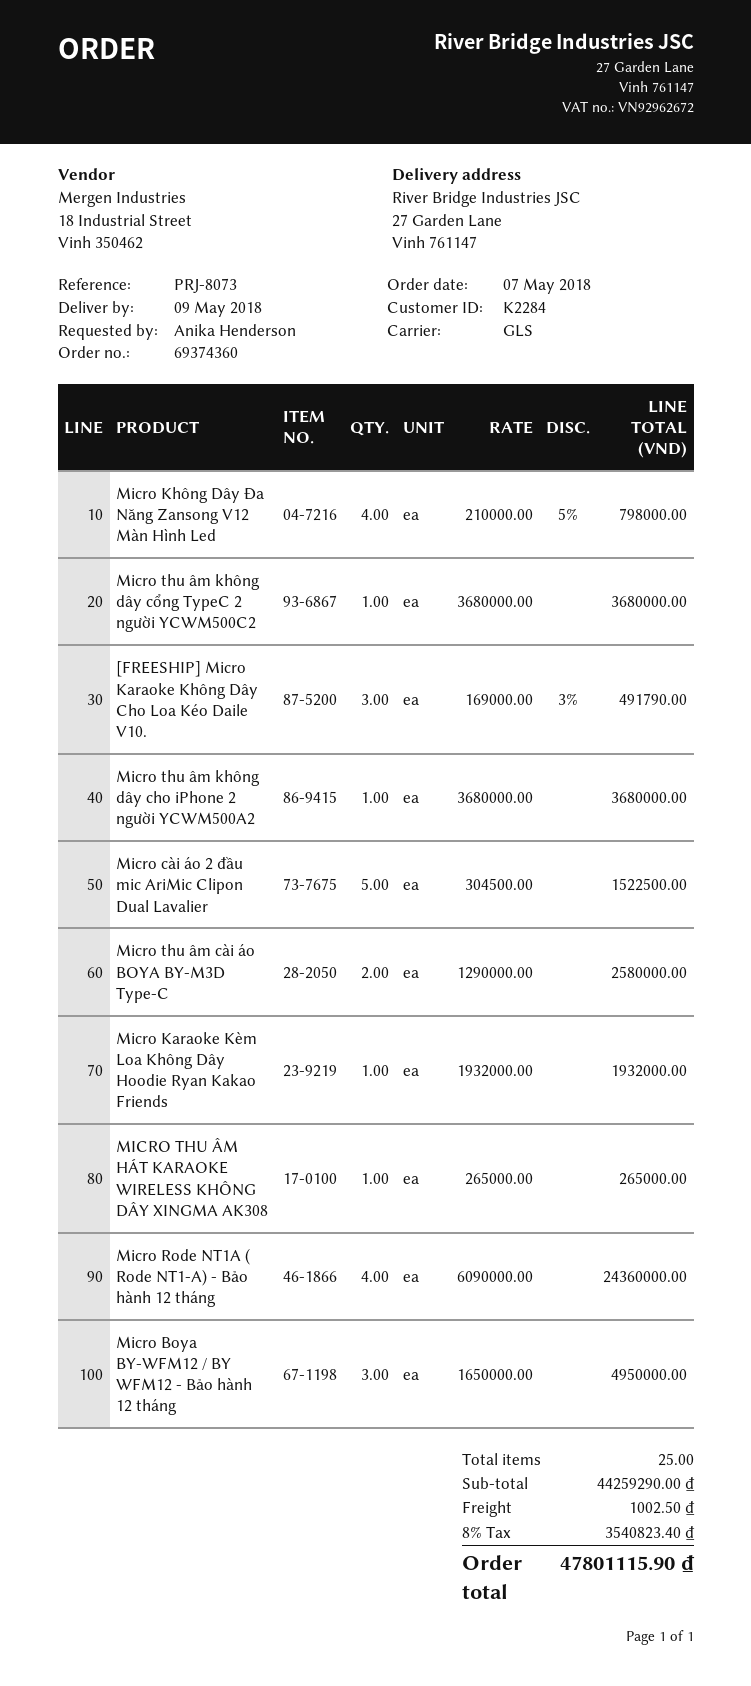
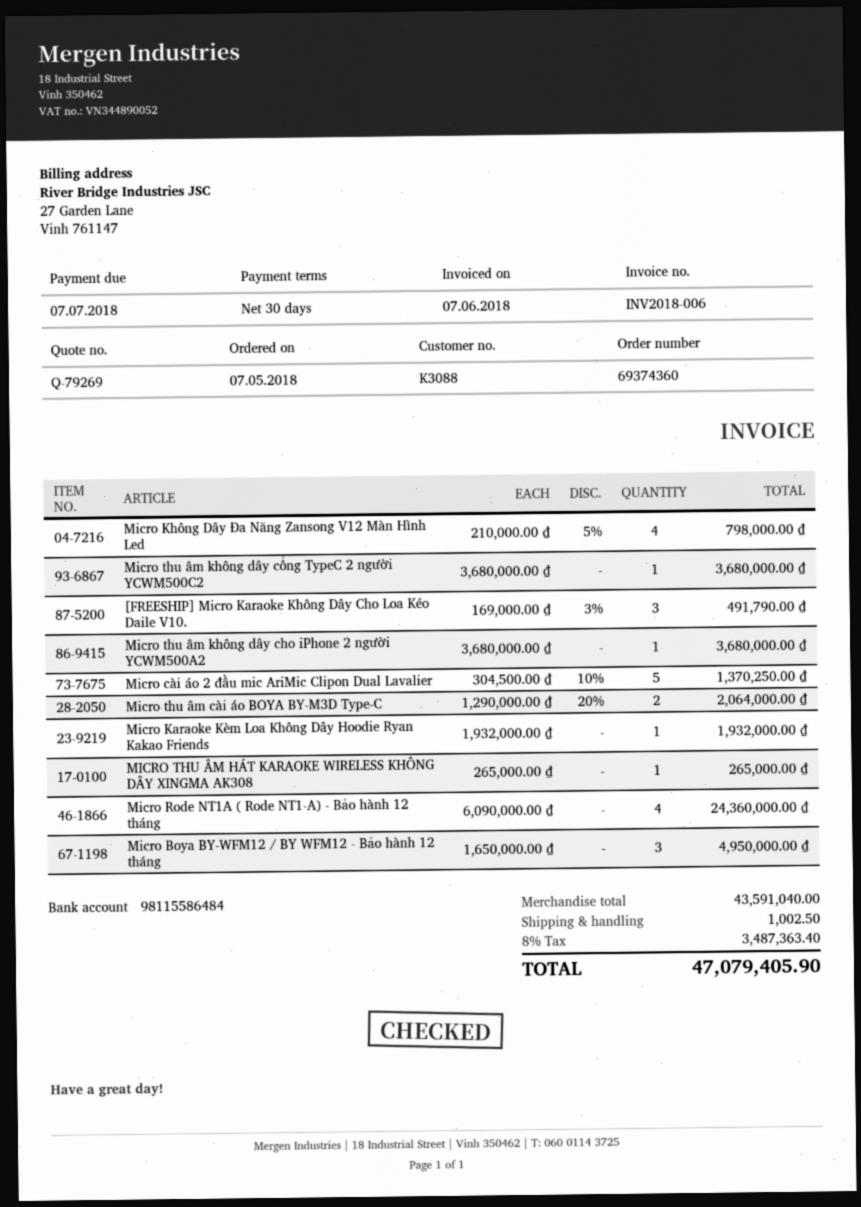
customer number: K2284 -> K3088
Micro cài áo 2 đầu mic AriMic Clipon Dual Lavalier: 5 x 304500.00 = 1522500.00 -> 5 x 304500.00 - 10% = 1370250.00
Micro thu âm cài áo BOYA BY-M3D Type-C: 2 x 1290000.00 = 2580000.00 -> 2 x 1290000.00 - 20% = 2064000.00
subtotal: 44259290.00 -> 43591040.00
tax: 8% = 3540823.40 -> 8% = 3487363.40
total: 47801115.90 -> 47079405.90

